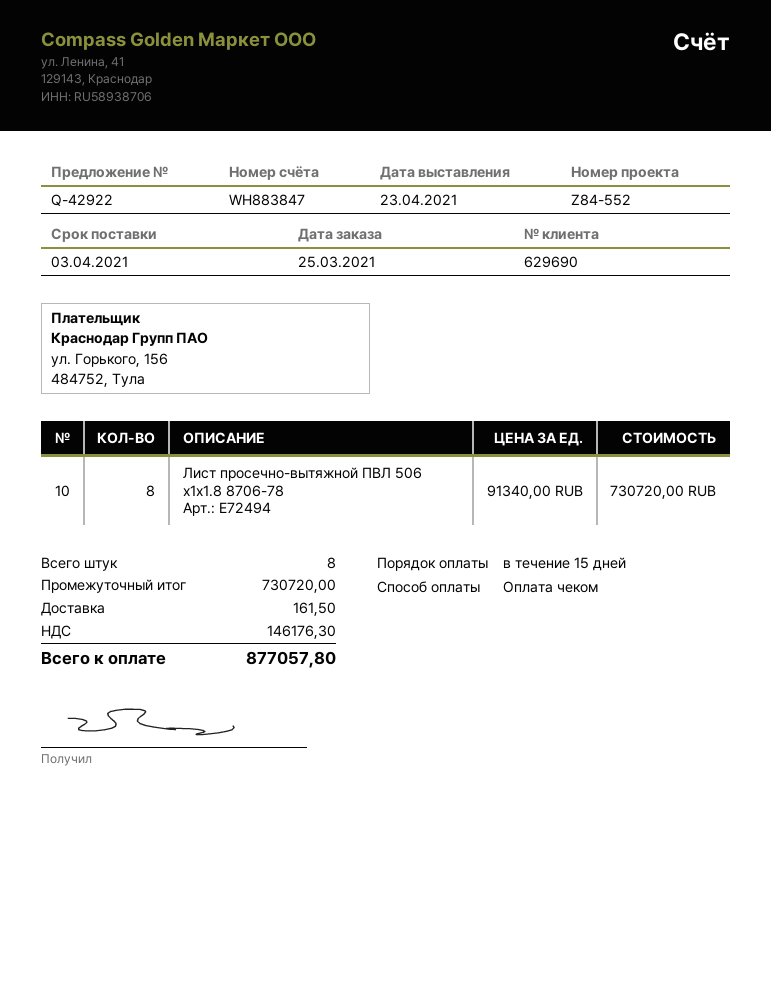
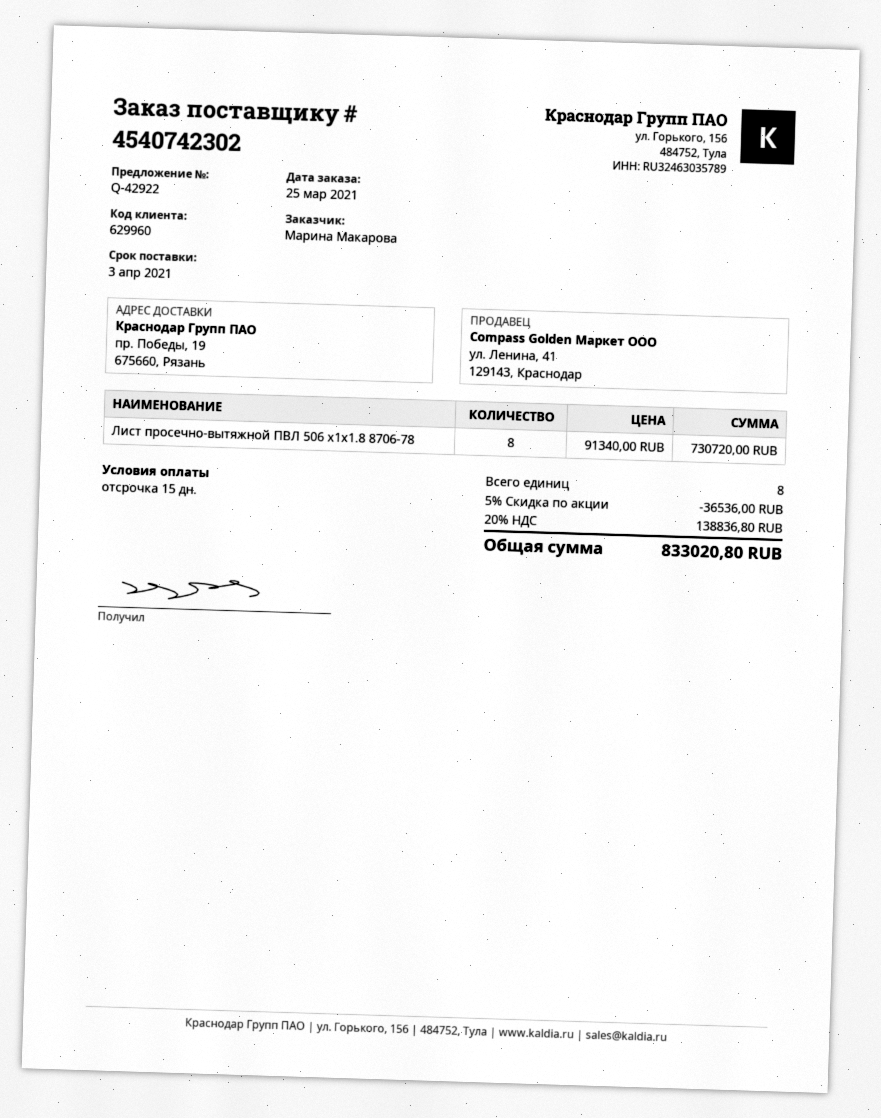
customer number: 629690 -> 629960
discount: none -> 5% = 36536.00
shipping: 161.50 -> none
tax: 146176.30 -> 138836.80
total: 877057.80 -> 833020.80

